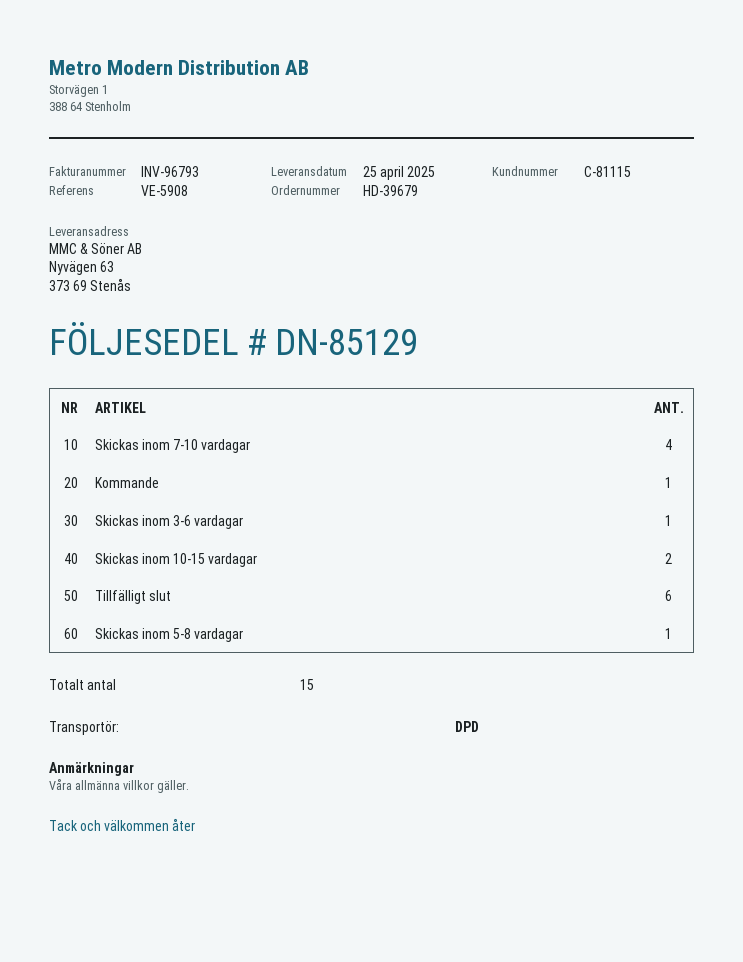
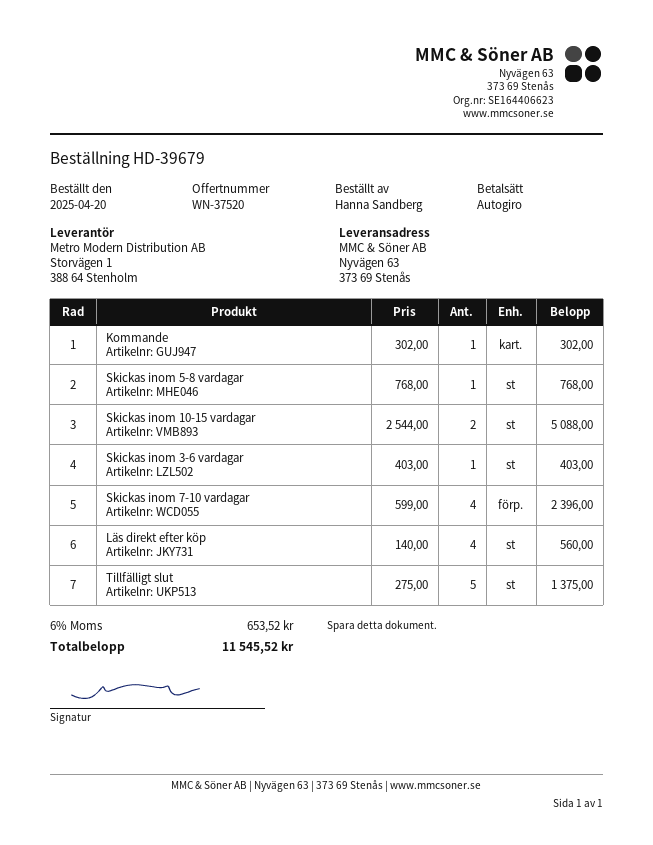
Tillfälligt slut: 6 -> 5
Läs direkt efter köp: none -> 4

